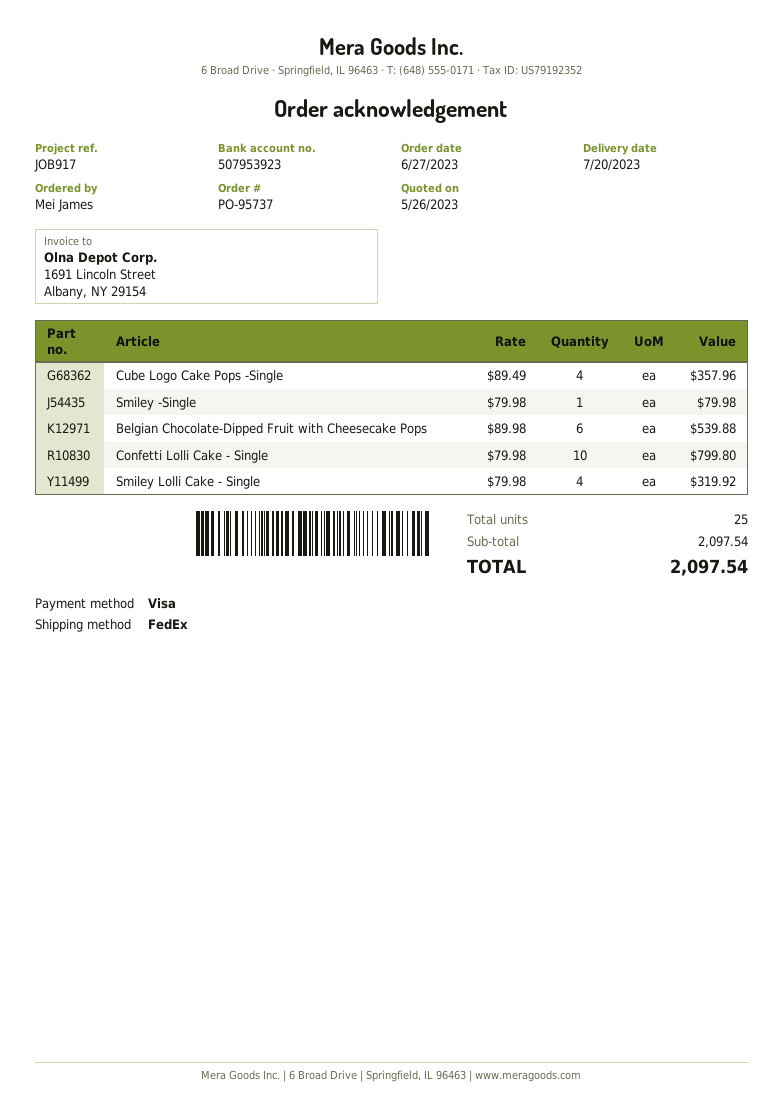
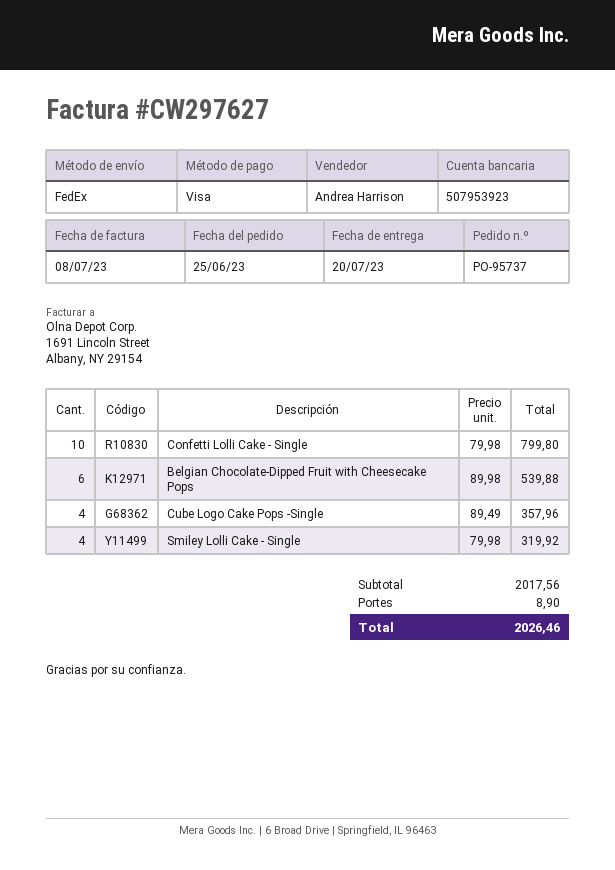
order date: 2023-06-27 -> 2023-06-25
Smiley -Single: 1 x 79.98 = 79.98 -> none
subtotal: 2097.54 -> 2017.56
shipping: none -> 8.90
total: 2097.54 -> 2026.46

